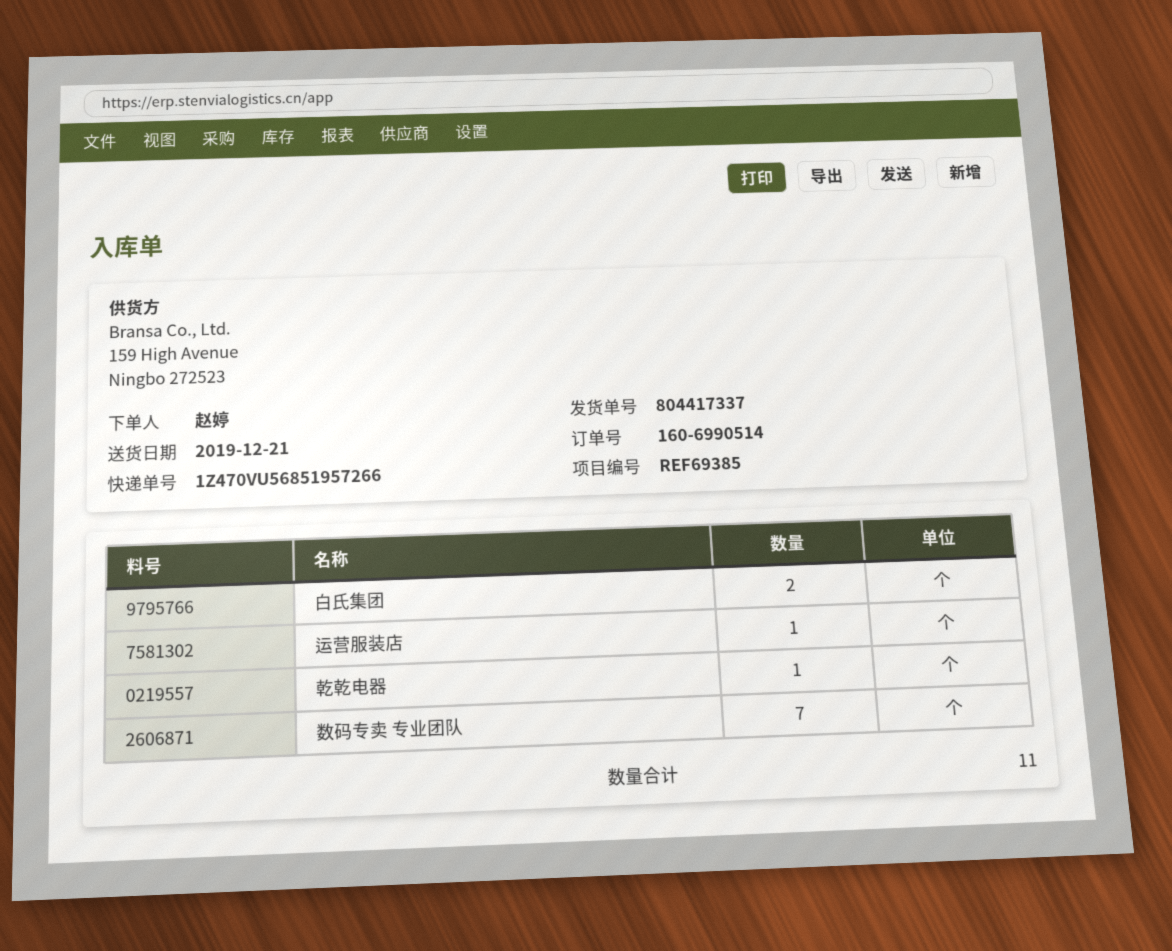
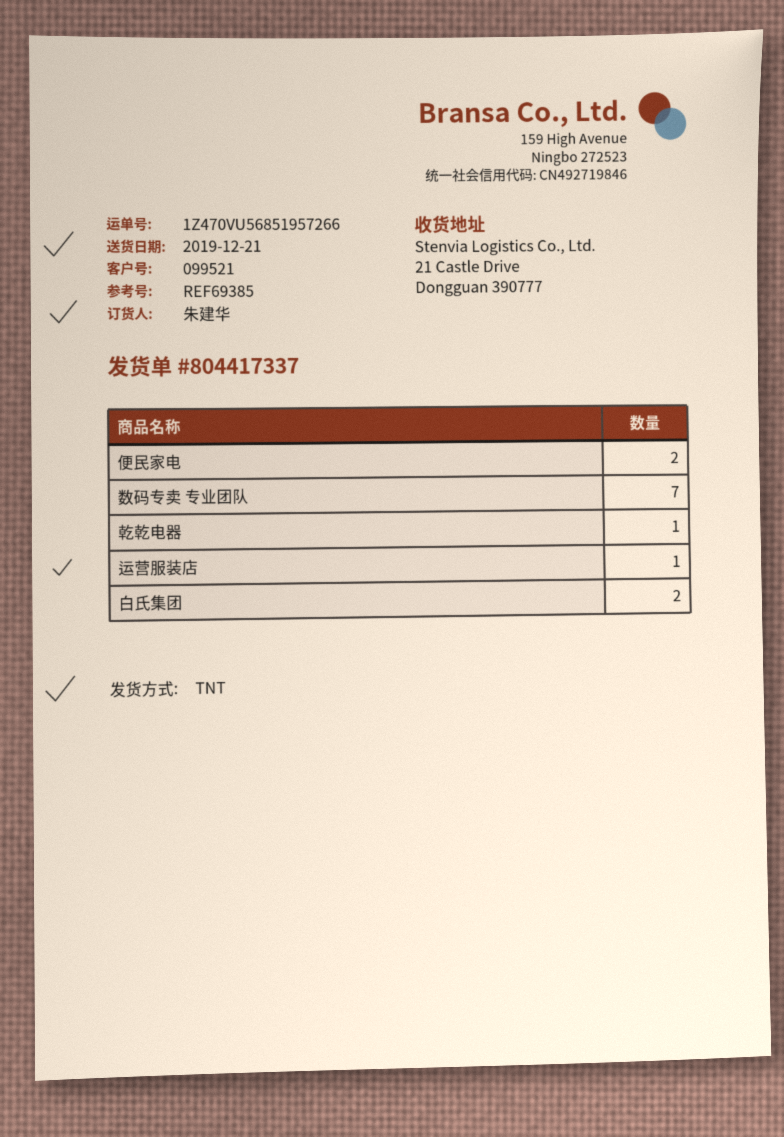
ordered by: 赵婷 -> 朱建华
便民家电: none -> 2

